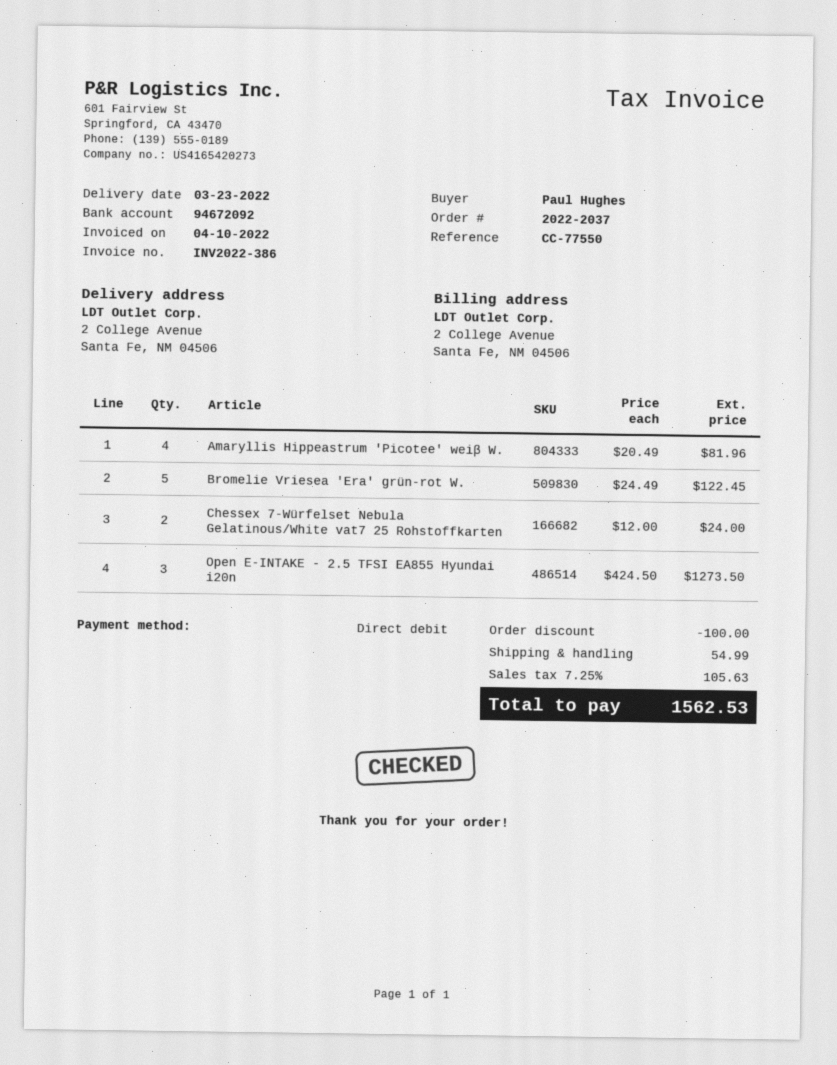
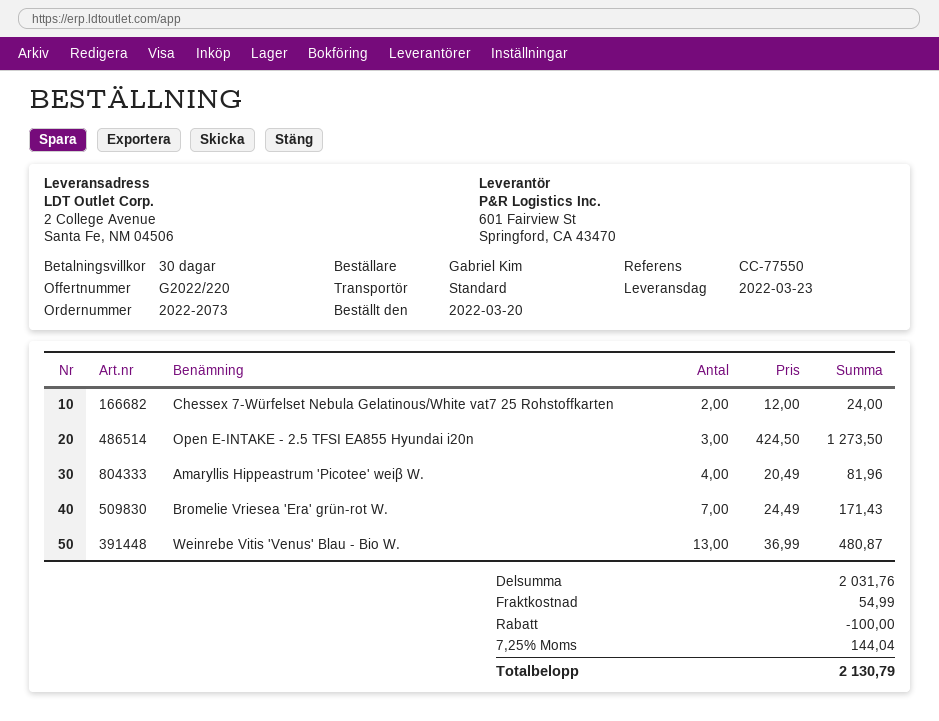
order number: 2022-2037 -> 2022-2073
ordered by: Paul Hughes -> Gabriel Kim
Bromelie Vriesea 'Era' grün-rot W.: 5 x 24.49 = 122.45 -> 7 x 24.49 = 171.43
Weinrebe Vitis 'Venus' Blau - Bio W.: none -> 13 x 36.99 = 480.87
tax: 7.25% = 105.63 -> 7.25% = 144.04
total: 1562.53 -> 2130.79

